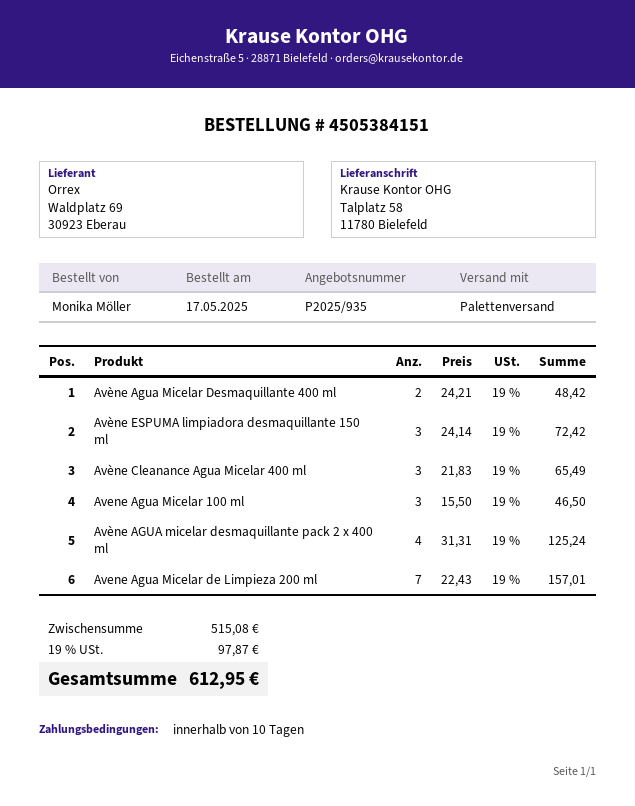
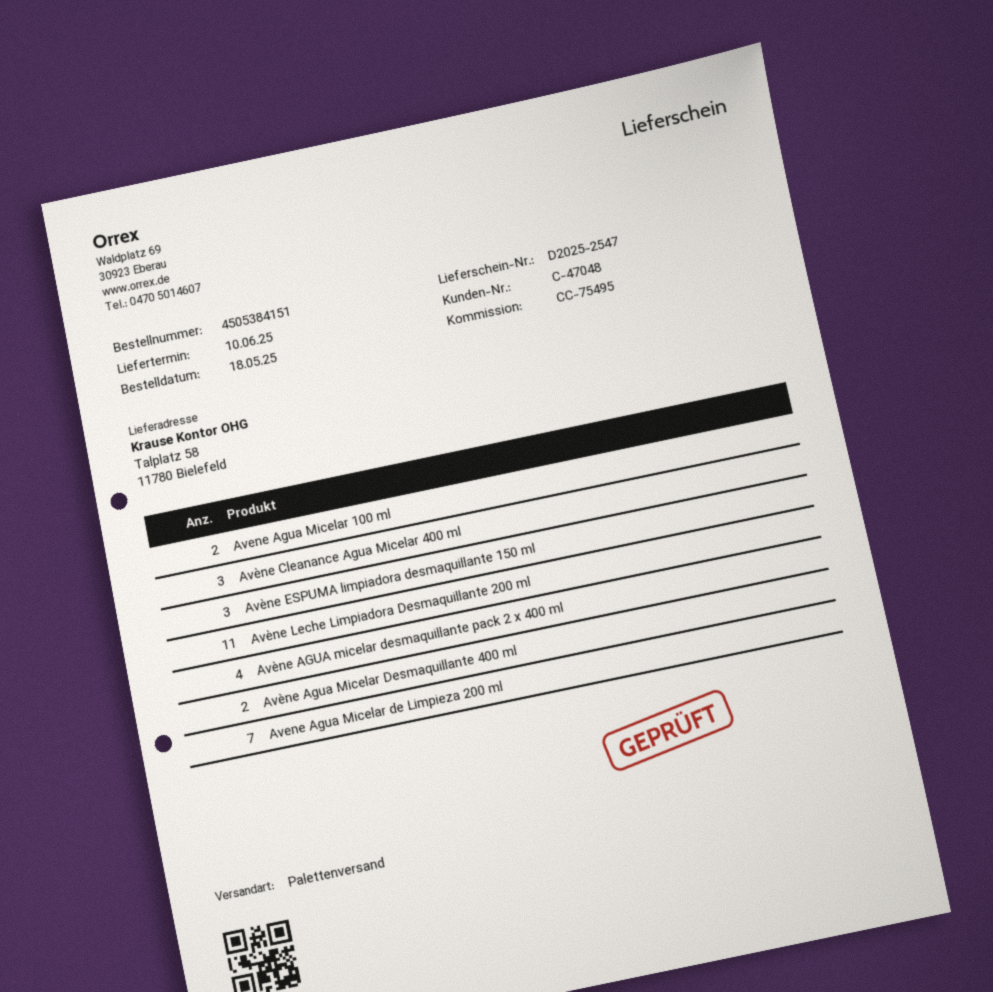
order date: 2025-05-17 -> 2025-05-18
Avene Agua Micelar 100 ml: 3 -> 2
Avène Leche Limpiadora Desmaquillante 200 ml: none -> 11

